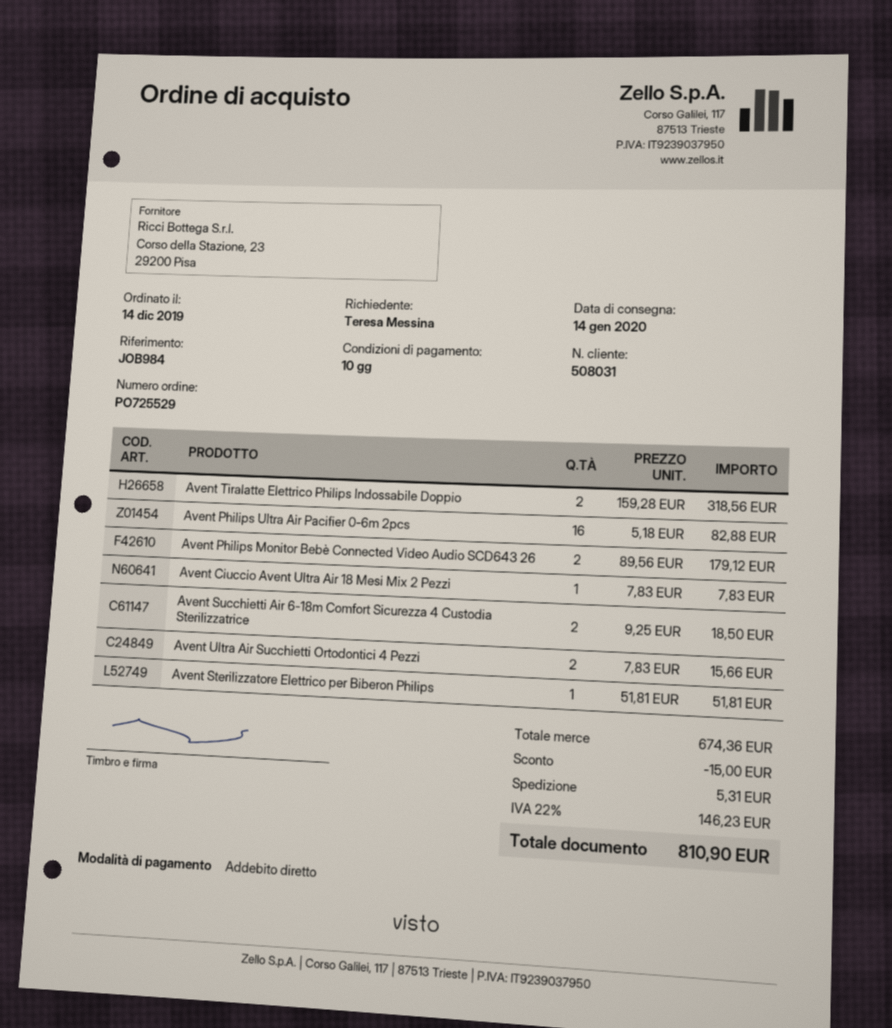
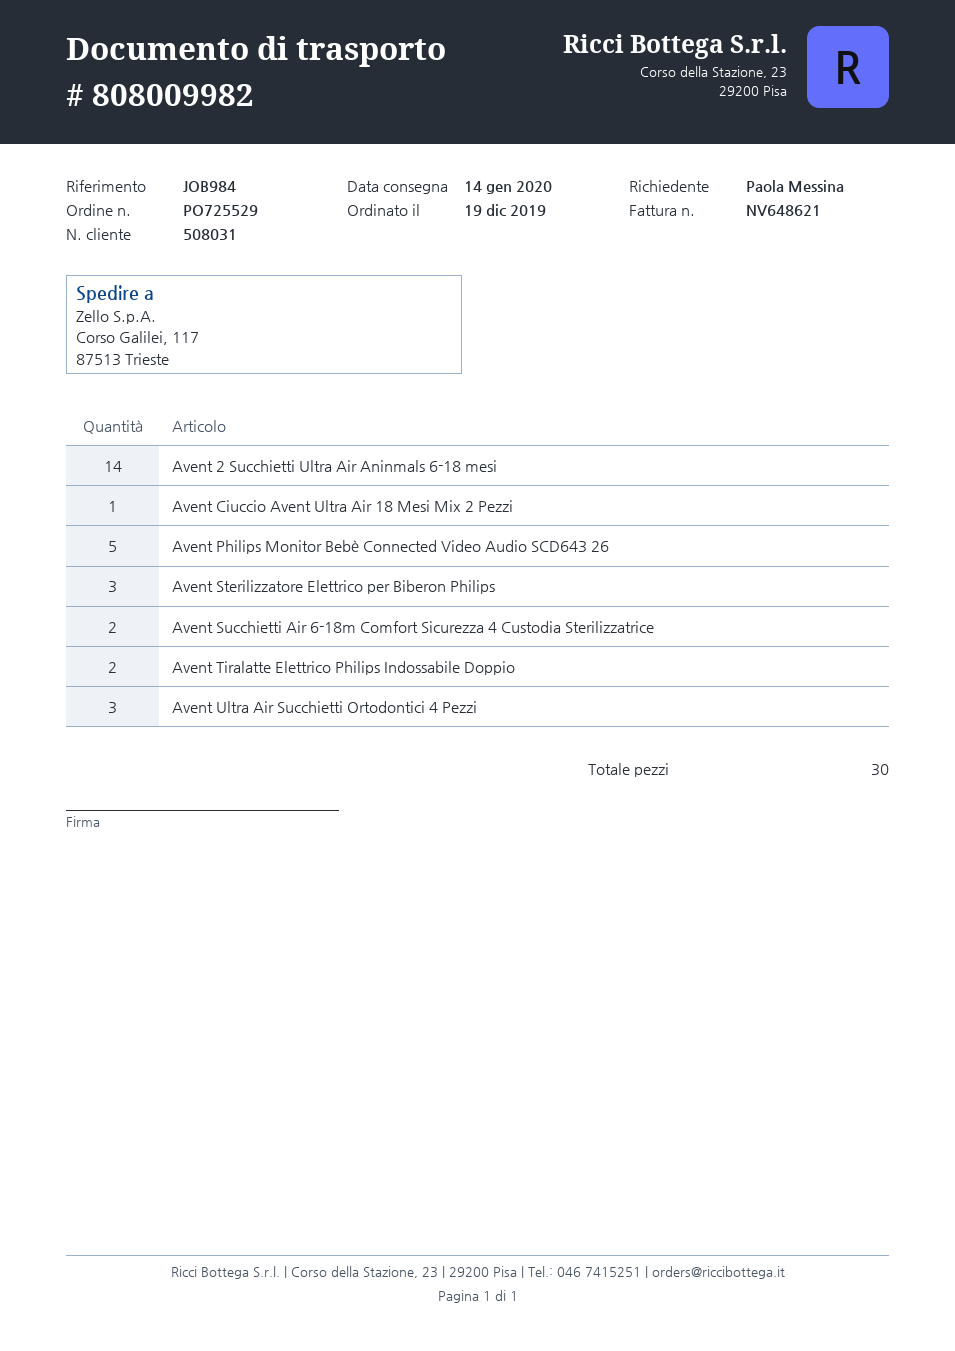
order date: 2019-12-14 -> 2019-12-19
ordered by: Teresa Messina -> Paola Messina
Avent Philips Ultra Air Pacifier 0-6m 2pcs: 16 -> none
Avent Philips Monitor Bebè Connected Video Audio SCD643 26: 2 -> 5
Avent Ultra Air Succhietti Ortodontici 4 Pezzi: 2 -> 3
Avent Sterilizzatore Elettrico per Biberon Philips: 1 -> 3
Avent 2 Succhietti Ultra Air Aninmals 6-18 mesi: none -> 14

